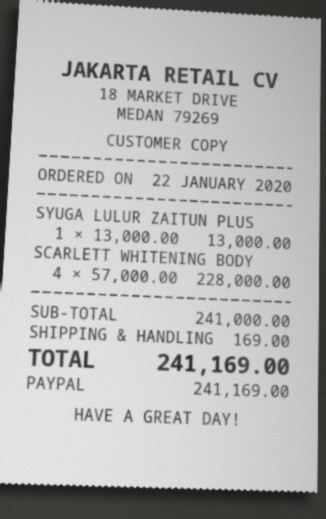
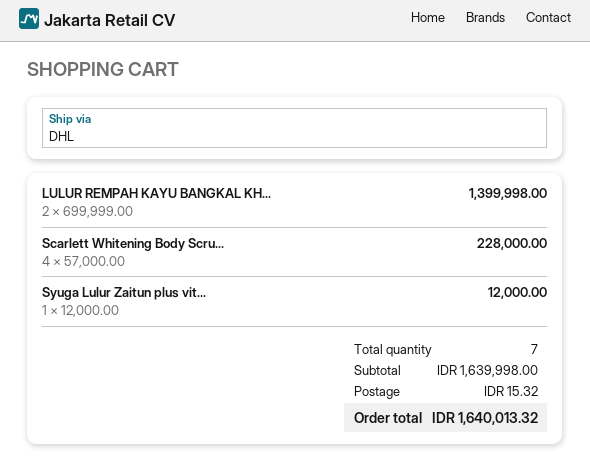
SYUGA LULUR ZAITUN PLUS: 1 x 13000.00 = 13000.00 -> 1 x 12000.00 = 12000.00
LULUR REMPAH KAYU BANGKAL KH...: none -> 2 x 699999.00 = 1399998.00
subtotal: 241000.00 -> 1639998.00
shipping: 169.00 -> 15.32
total: 241169.00 -> 1640013.32

